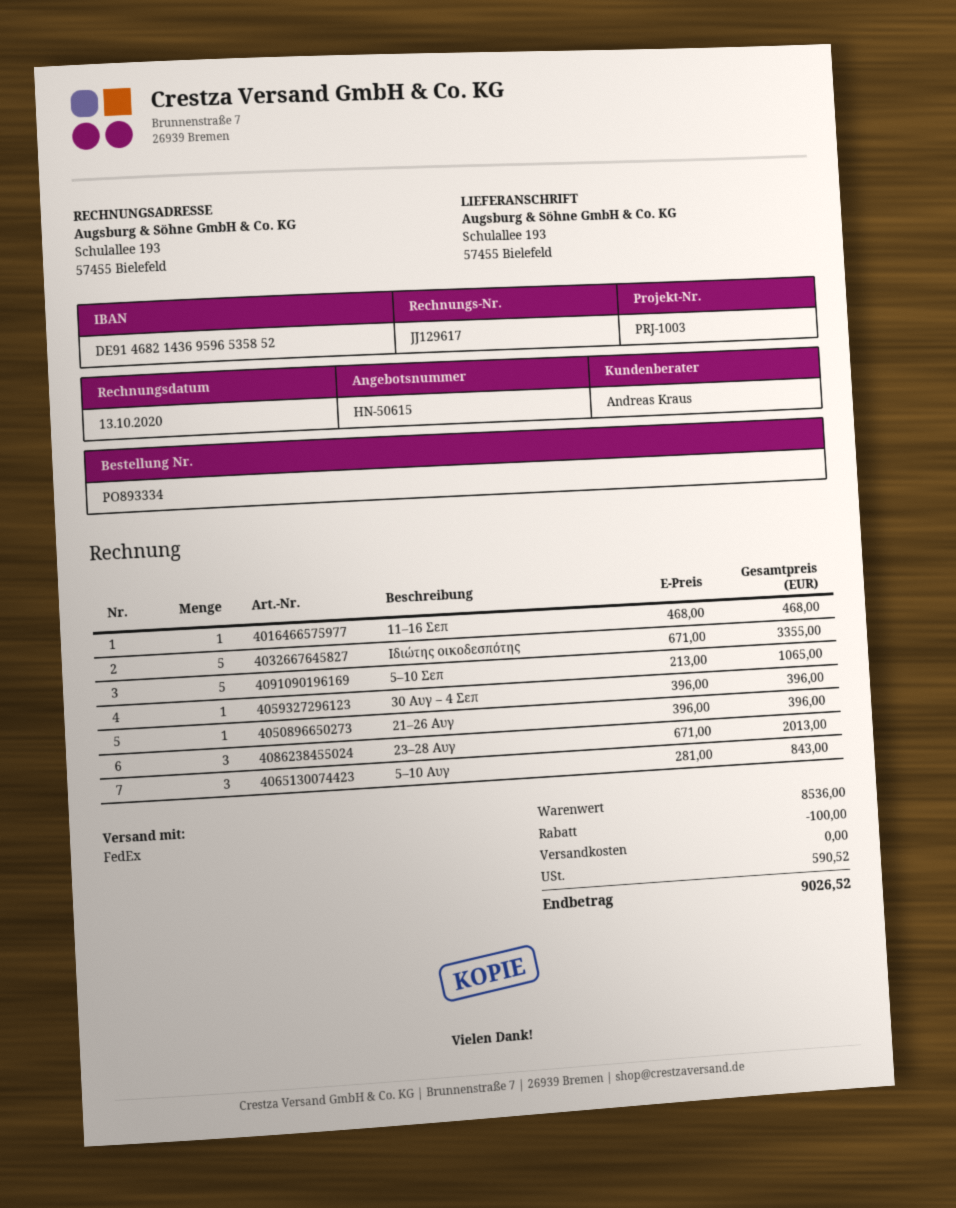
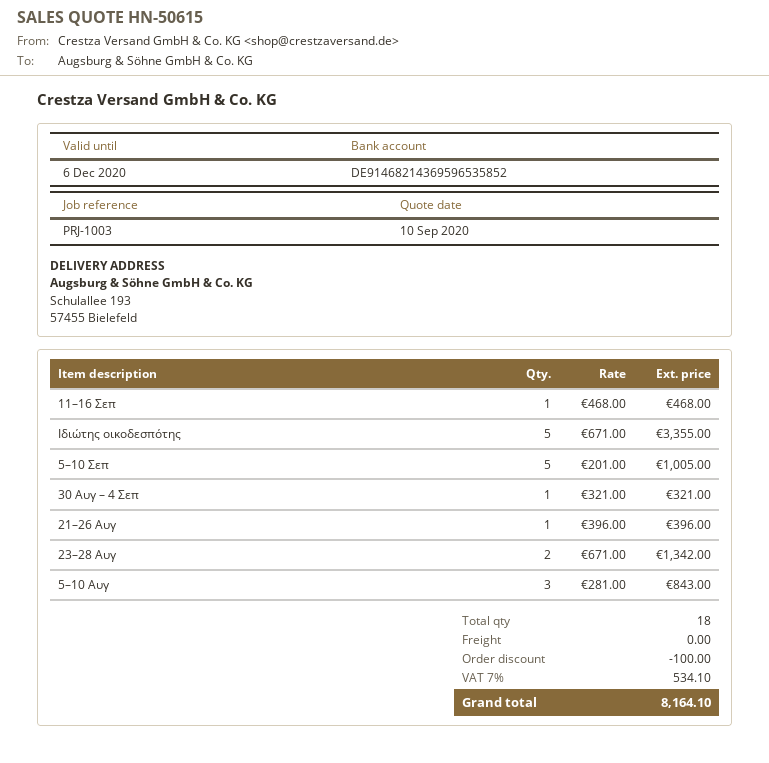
5–10 Σεπ: 5 x 213.00 = 1065.00 -> 5 x 201.00 = 1005.00
30 Αυγ – 4 Σεπ: 1 x 396.00 = 396.00 -> 1 x 321.00 = 321.00
23–28 Αυγ: 3 x 671.00 = 2013.00 -> 2 x 671.00 = 1342.00
tax: 590.52 -> 534.10
total: 9026.52 -> 8164.10

